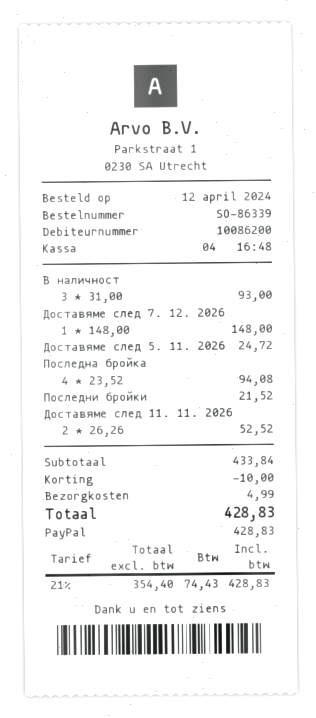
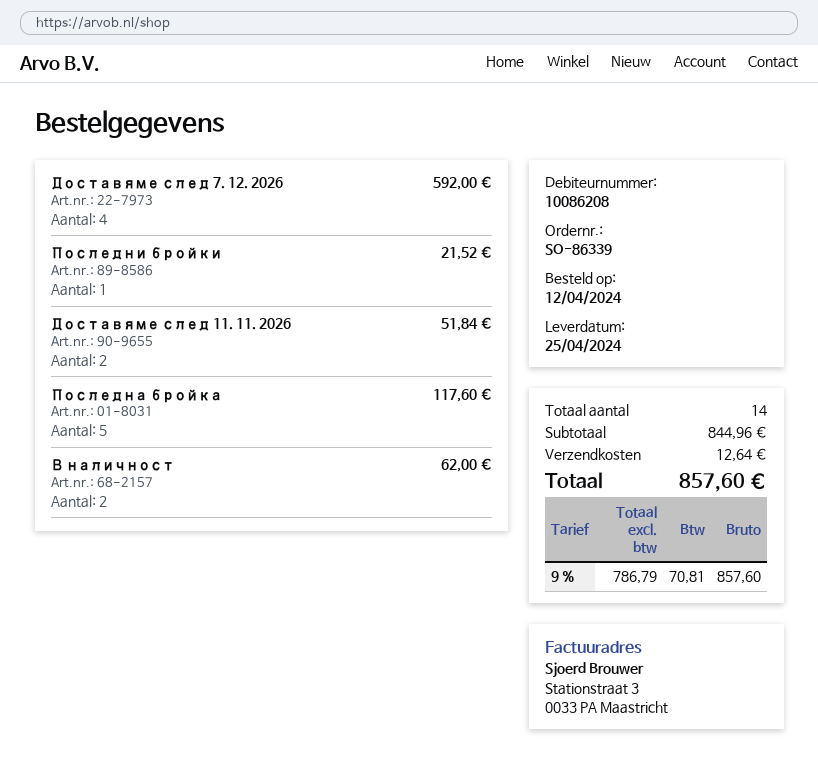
customer number: 10086200 -> 10086208
В наличност: 3 for 93.00 -> 2 for 62.00
Доставяме след 7. 12. 2026: 1 for 148.00 -> 4 for 592.00
Доставяме след 5. 11. 2026: 1 for 24.72 -> none
Последна бройка: 4 for 94.08 -> 5 for 117.60
Доставяме след 11. 11. 2026: 2 for 52.52 -> 2 for 51.84
subtotal: 433.84 -> 844.96
discount: 10.00 -> none
shipping: 4.99 -> 12.64
net: 354.40 -> 786.79
tax: 21% = 74.43 -> 9% = 70.81
total: 428.83 -> 857.60

